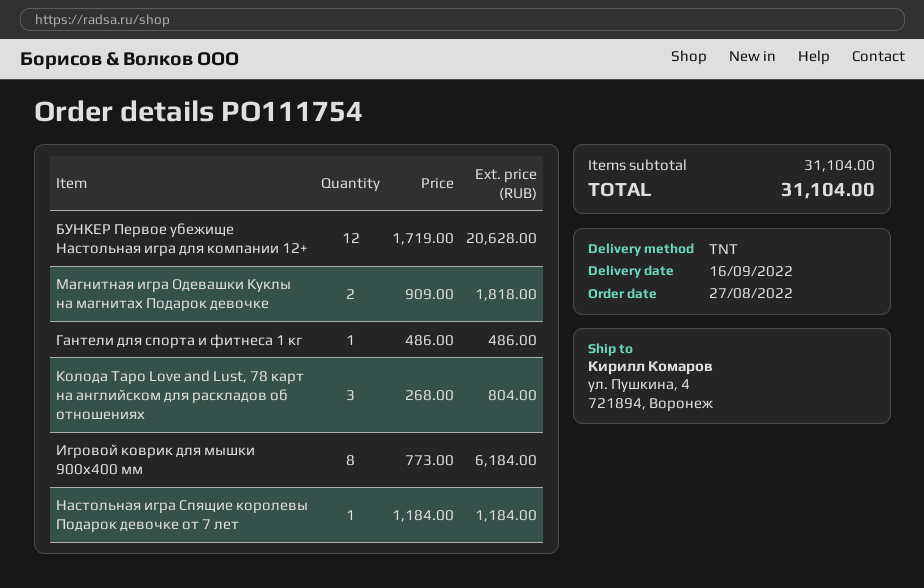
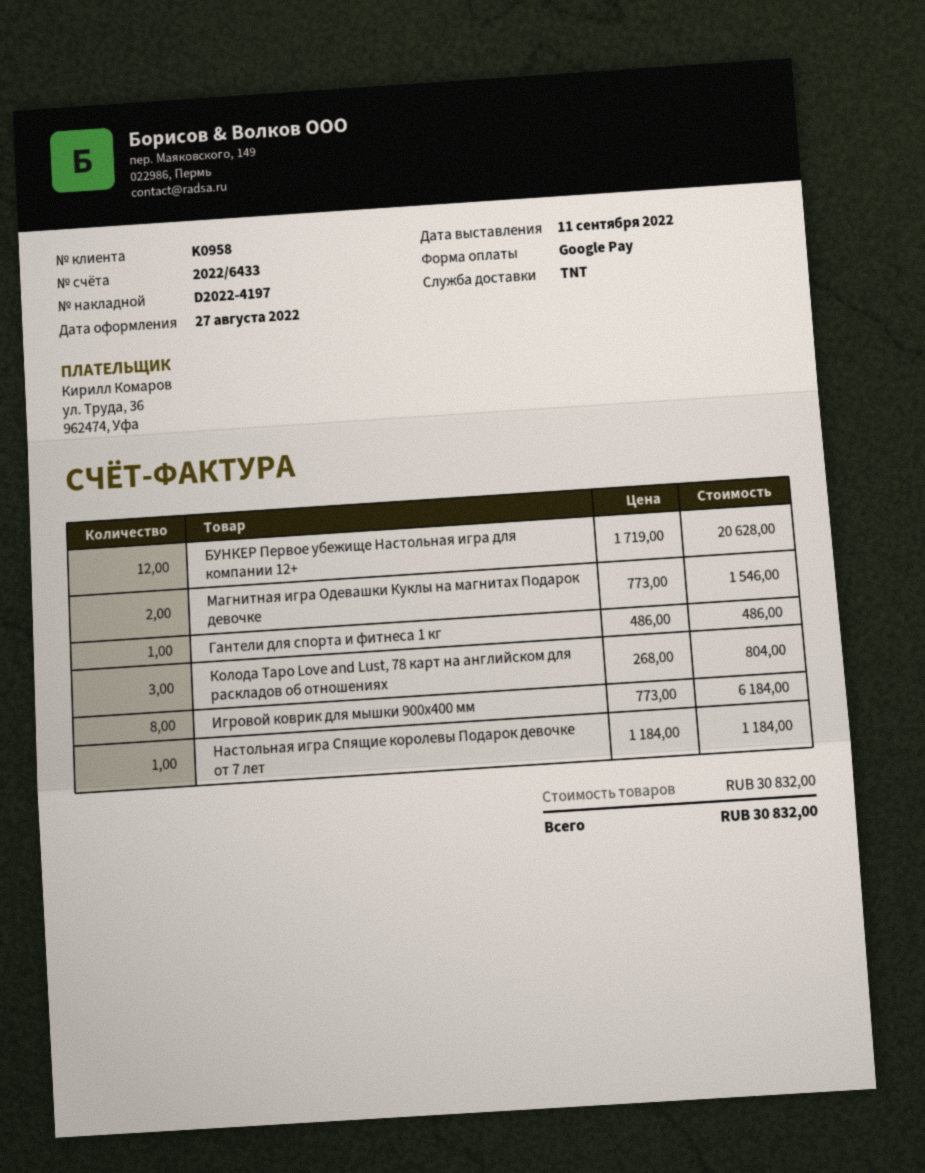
Магнитная игра Одевашки Куклы на магнитах Подарок девочке: 2 x 909.00 = 1818.00 -> 2 x 773.00 = 1546.00
subtotal: 31104.00 -> 30832.00
total: 31104.00 -> 30832.00

